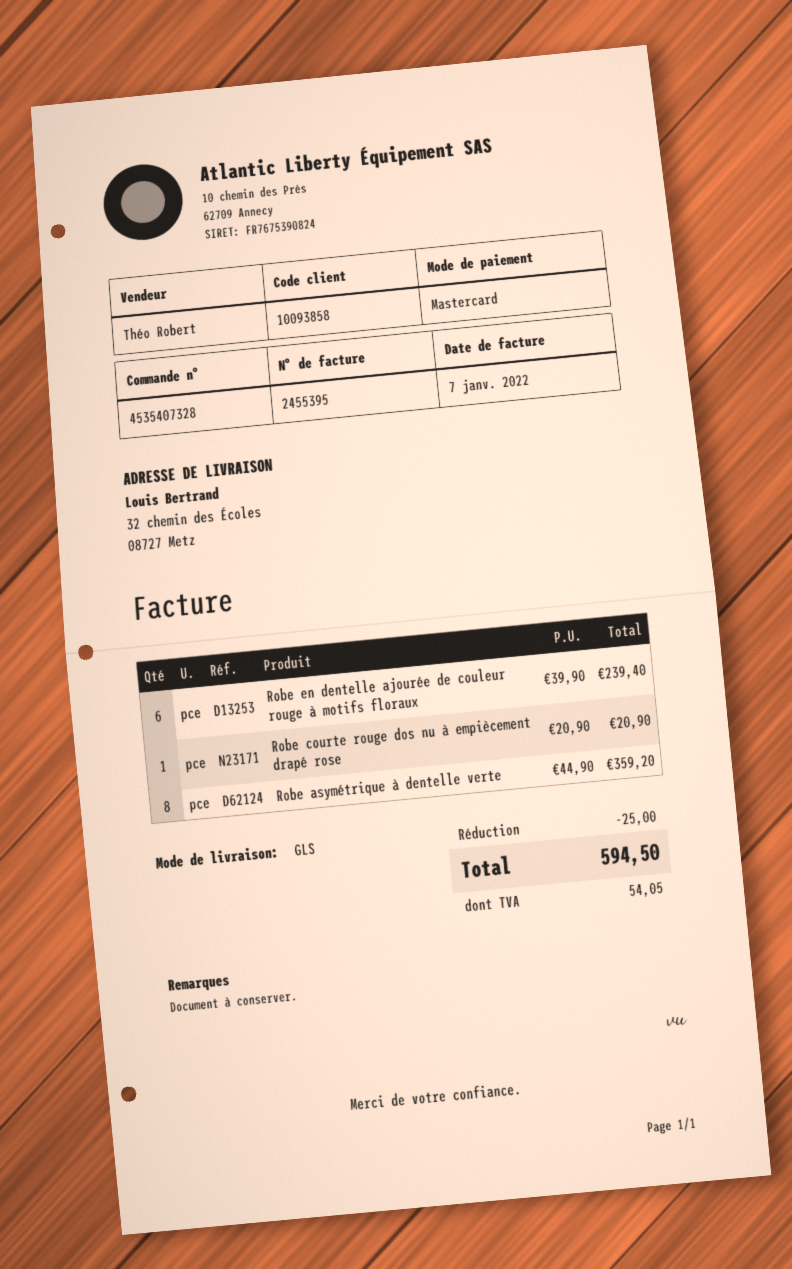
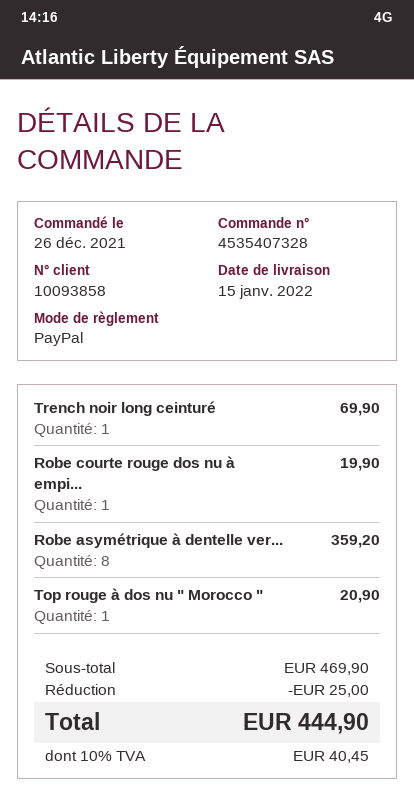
payment method: Mastercard -> PayPal
Robe en dentelle ajourée de couleur rouge à motifs floraux: 6 for 239.40 -> none
Robe courte rouge dos nu à empiècement drapé rose: 1 for 20.90 -> 1 for 19.90
Trench noir long ceinturé: none -> 1 for 69.90
Top rouge à dos nu " Morocco ": none -> 1 for 20.90
tax: 54.05 -> 40.45
total: 594.50 -> 444.90

